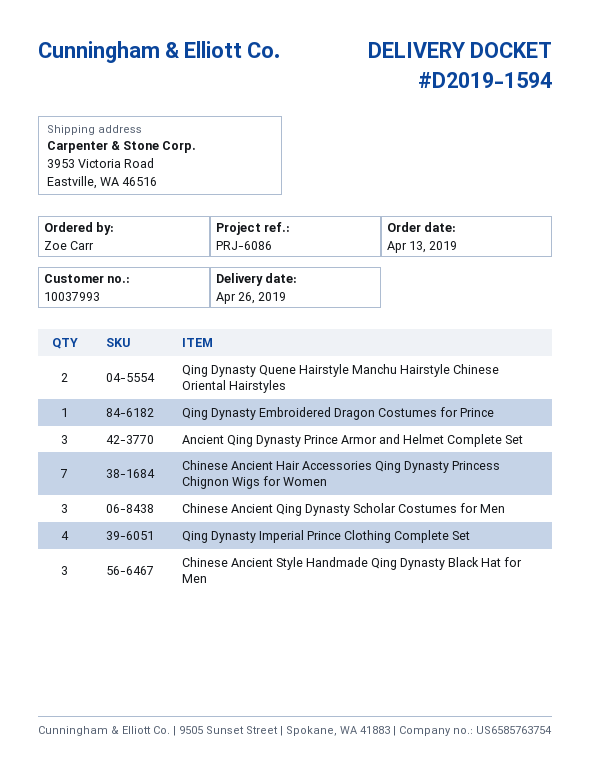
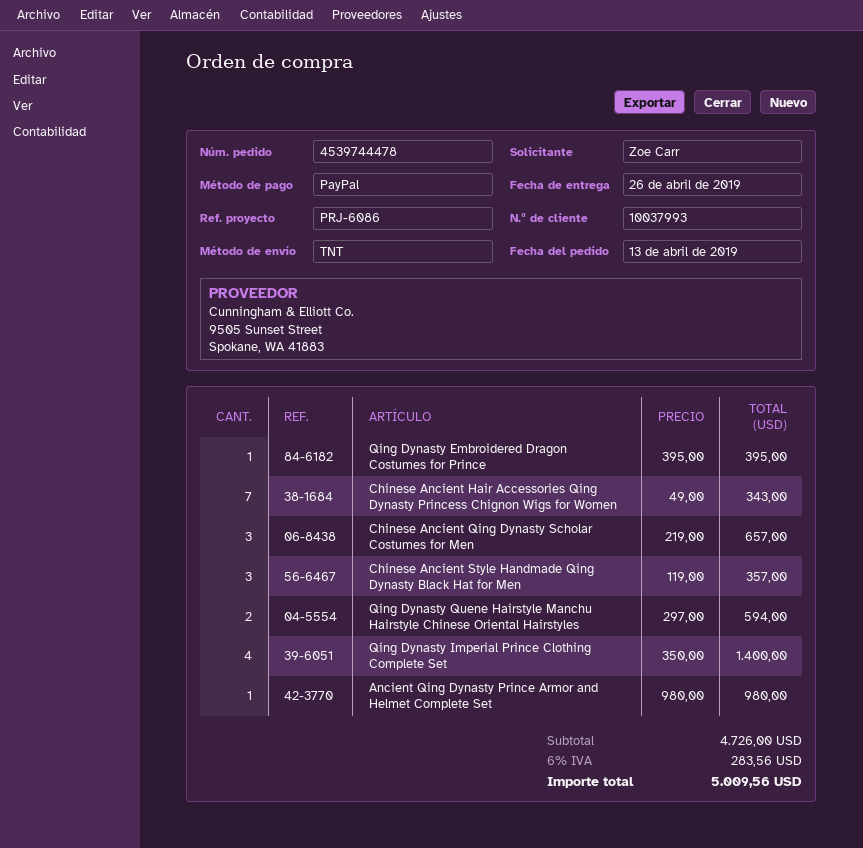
Ancient Qing Dynasty Prince Armor and Helmet Complete Set: 3 -> 1

